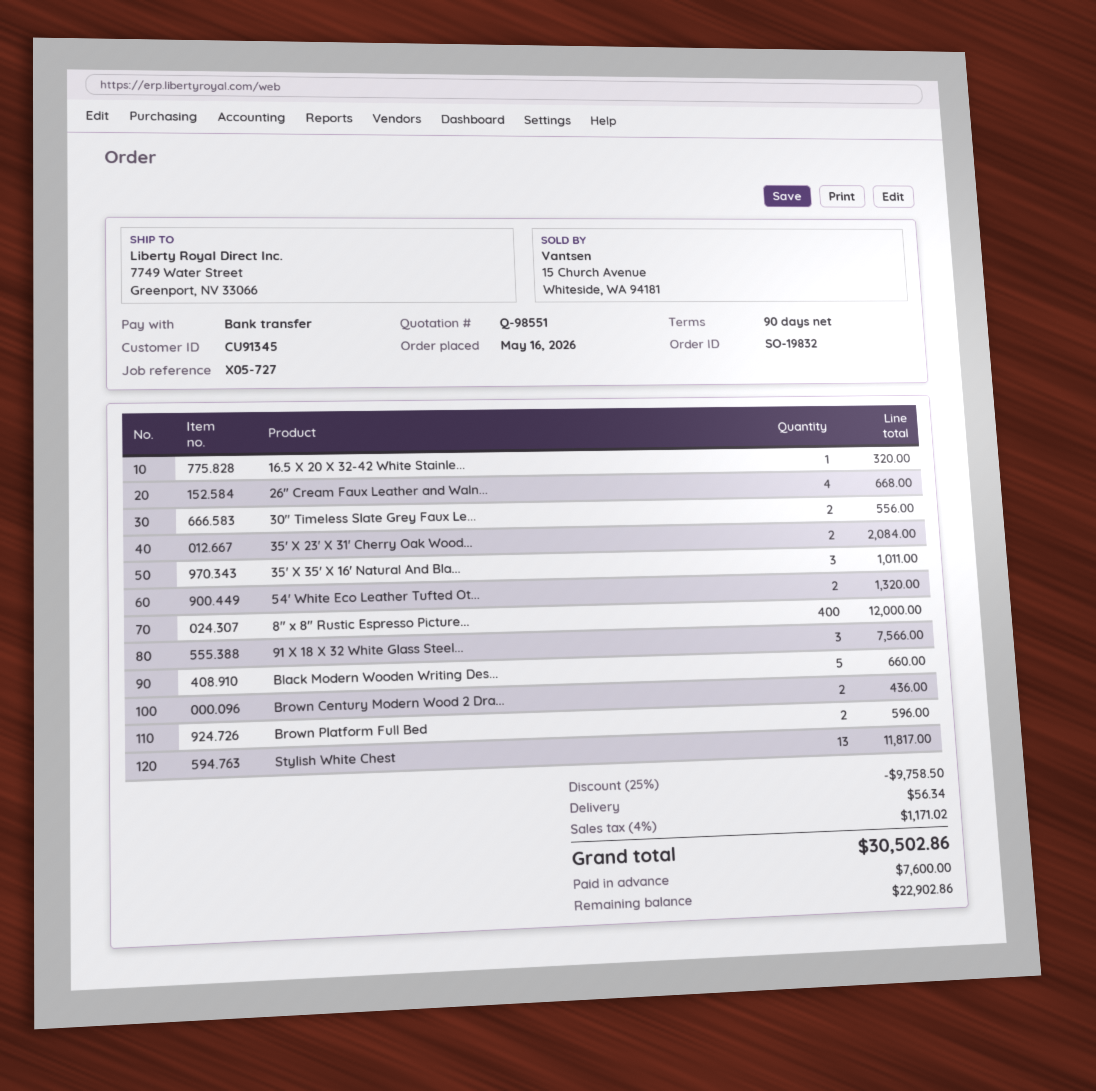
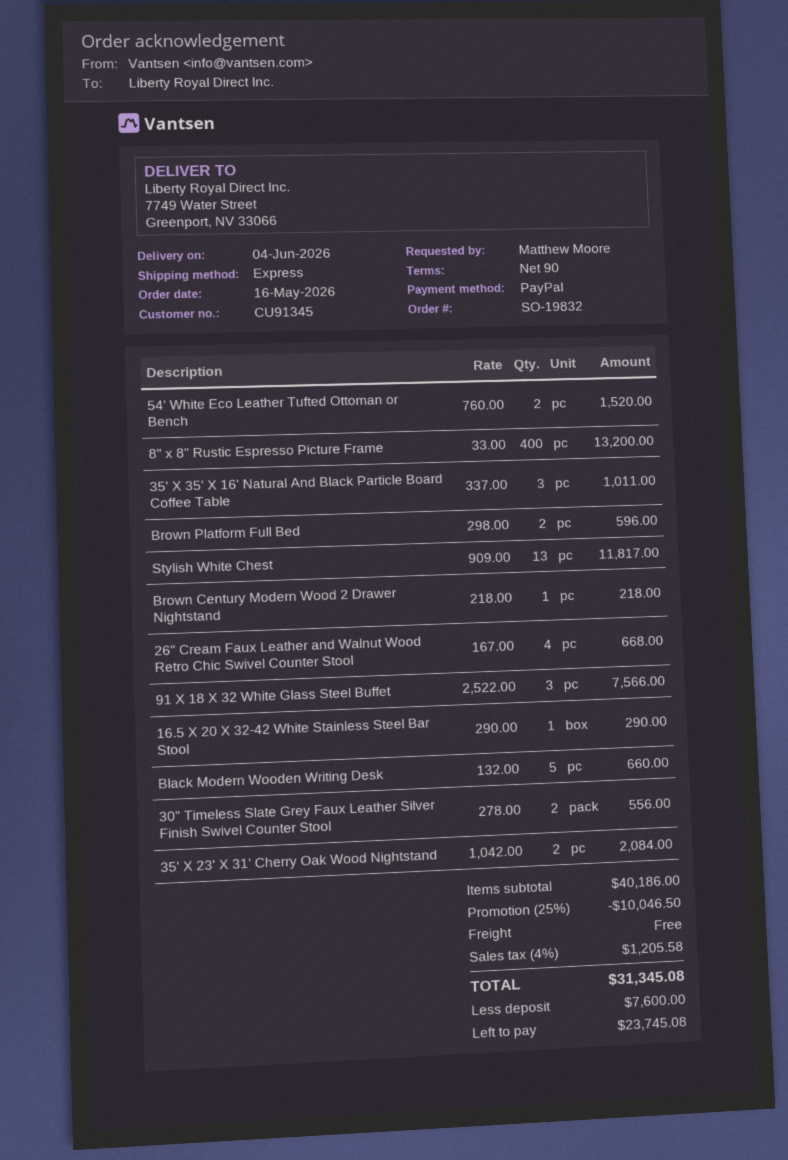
payment method: bank transfer -> PayPal
16.5 X 20 X 32-42 White Stainle...: 1 for 320.00 -> 1 for 290.00
54' White Eco Leather Tufted Ot...: 2 for 1320.00 -> 2 for 1520.00
8" x 8" Rustic Espresso Picture...: 400 for 12000.00 -> 400 for 13200.00
Brown Century Modern Wood 2 Dra...: 2 for 436.00 -> 1 for 218.00
discount: 25% = 9758.50 -> 25% = 10046.50
shipping: 56.34 -> 0.00
tax: 4% = 1171.02 -> 4% = 1205.58
total: 30502.86 -> 31345.08
balance: 22902.86 -> 23745.08

